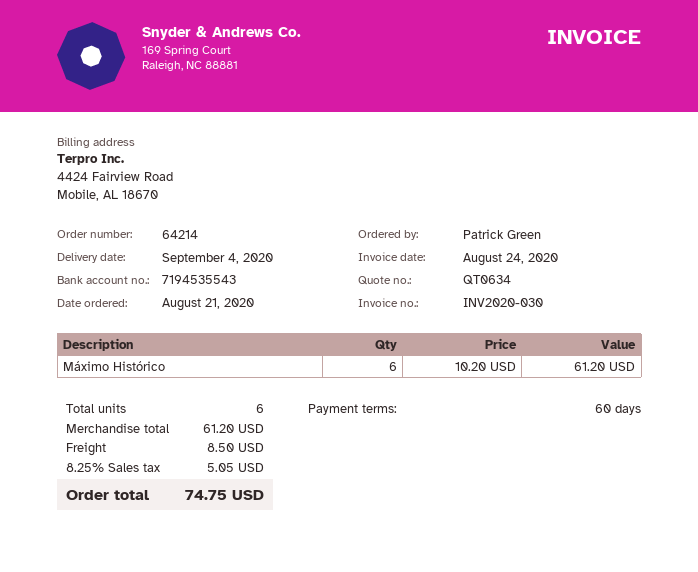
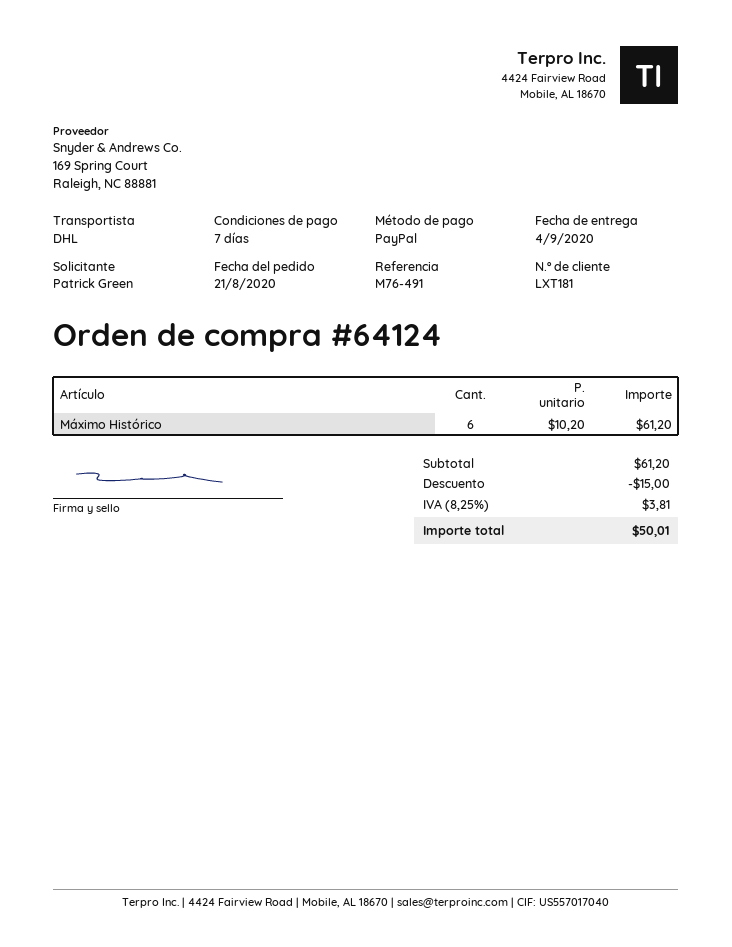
order number: 64214 -> 64124
payment terms: 60 days -> 7 days
discount: none -> 15.00
shipping: 8.50 -> none
tax: 8.25% = 5.05 -> 8.25% = 3.81
total: 74.75 -> 50.01

